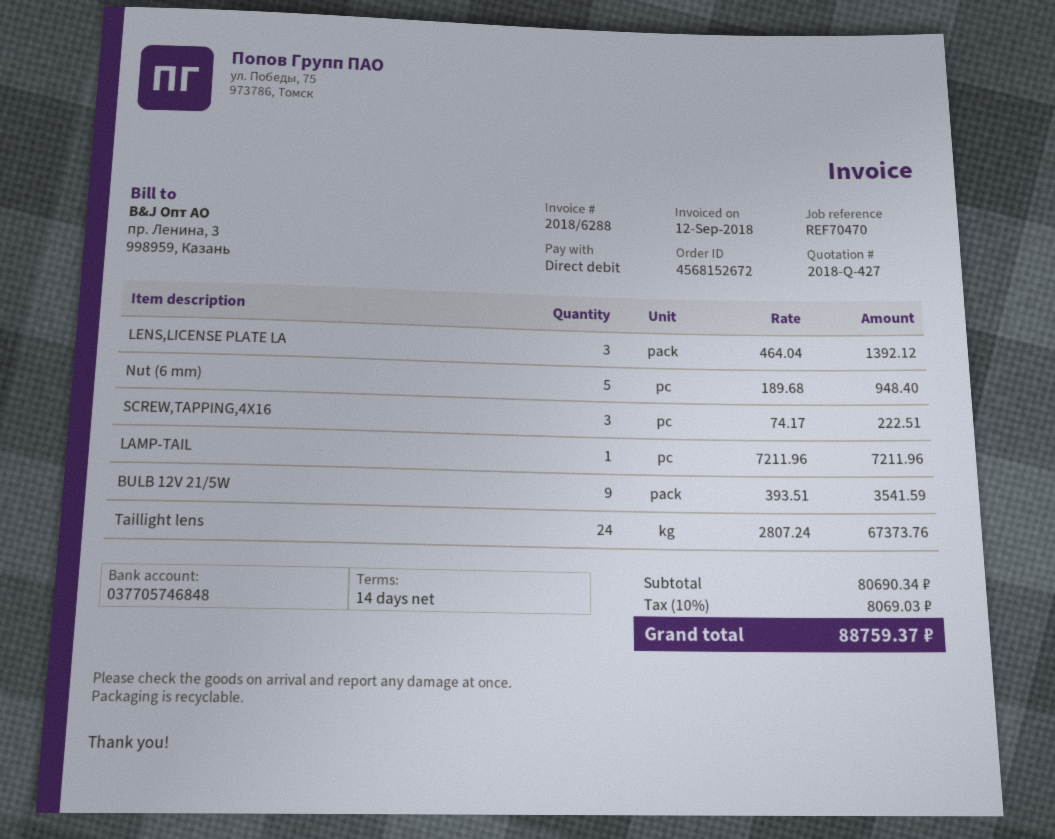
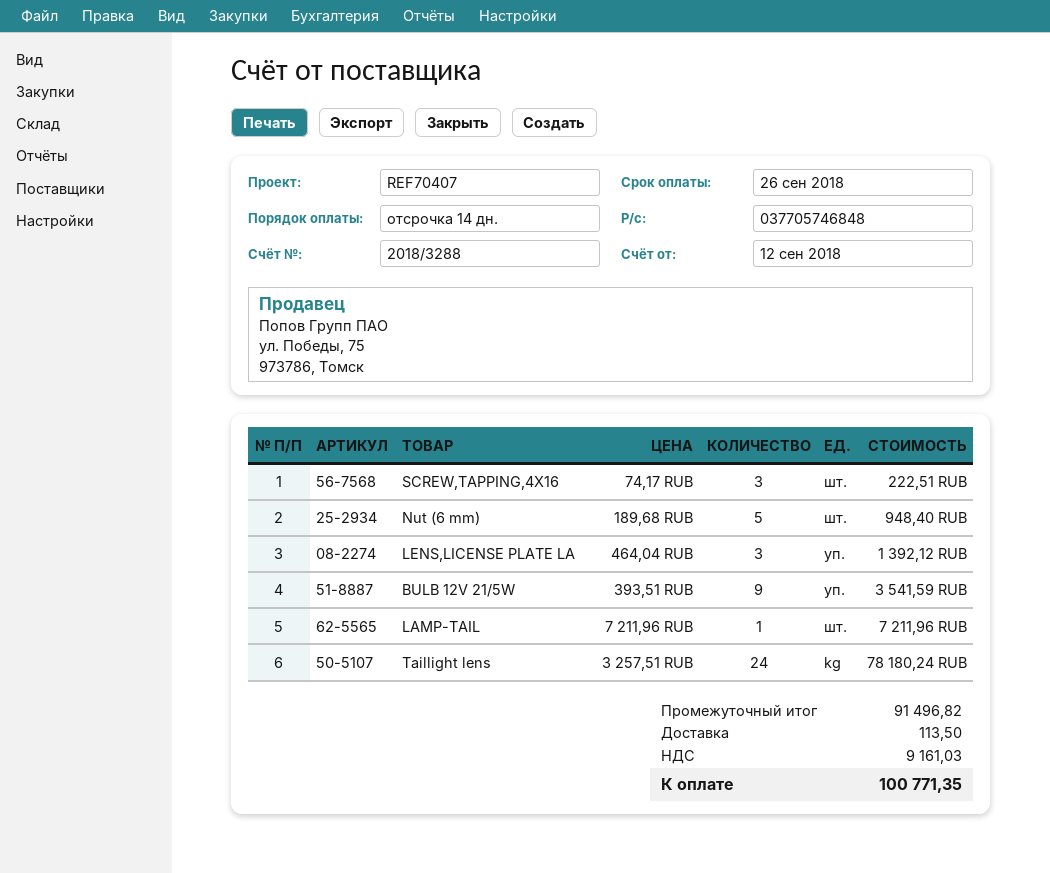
invoice number: 2018/6288 -> 2018/3288
reference: REF70470 -> REF70407
Taillight lens: 24 x 2807.24 = 67373.76 -> 24 x 3257.51 = 78180.24
subtotal: 80690.34 -> 91496.82
shipping: none -> 113.50
tax: 8069.03 -> 9161.03
total: 88759.37 -> 100771.35

